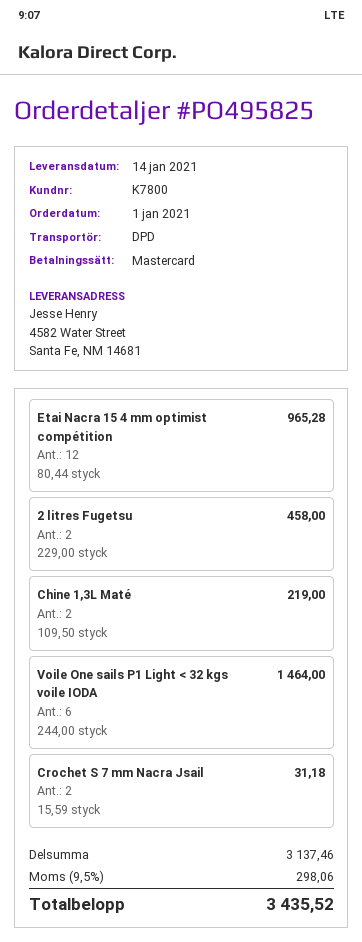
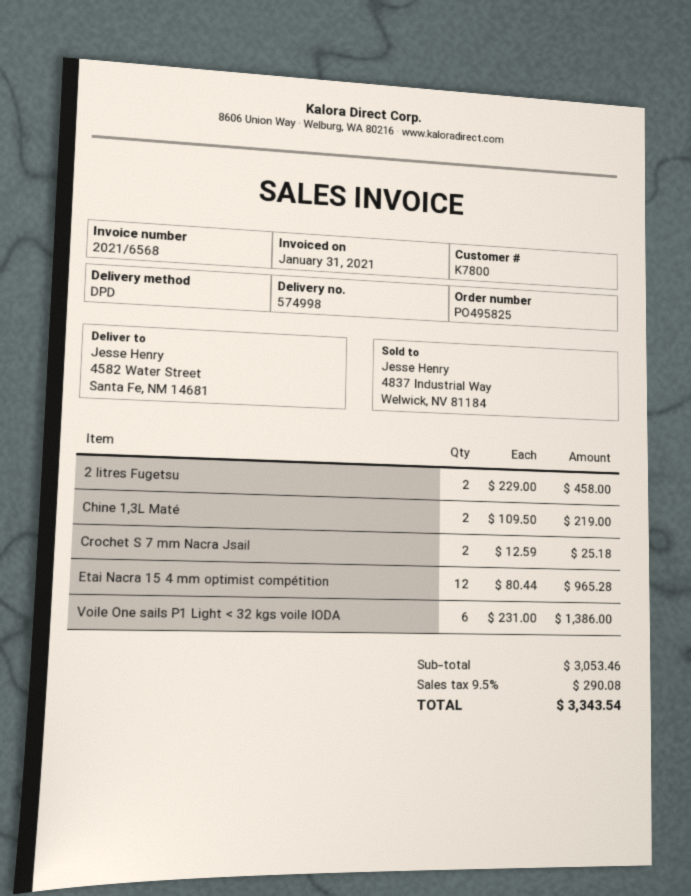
Voile One sails P1 Light < 32 kgs voile IODA: 6 x 244.00 = 1464.00 -> 6 x 231.00 = 1386.00
Crochet S 7 mm Nacra Jsail: 2 x 15.59 = 31.18 -> 2 x 12.59 = 25.18
subtotal: 3137.46 -> 3053.46
tax: 9.5% = 298.06 -> 9.5% = 290.08
total: 3435.52 -> 3343.54

